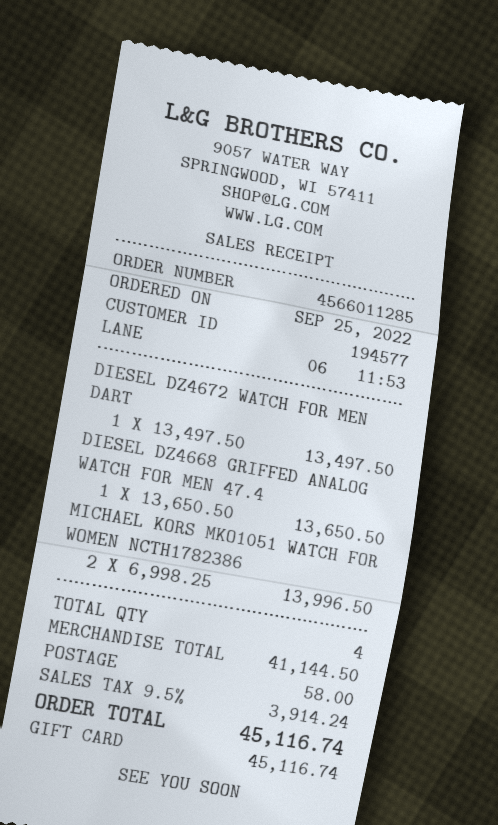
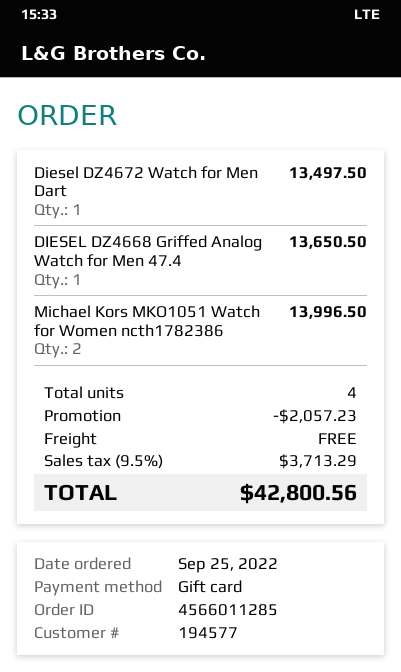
discount: none -> 2057.23
shipping: 58.00 -> 0.00
tax: 9.5% = 3914.24 -> 9.5% = 3713.29
total: 45116.74 -> 42800.56

